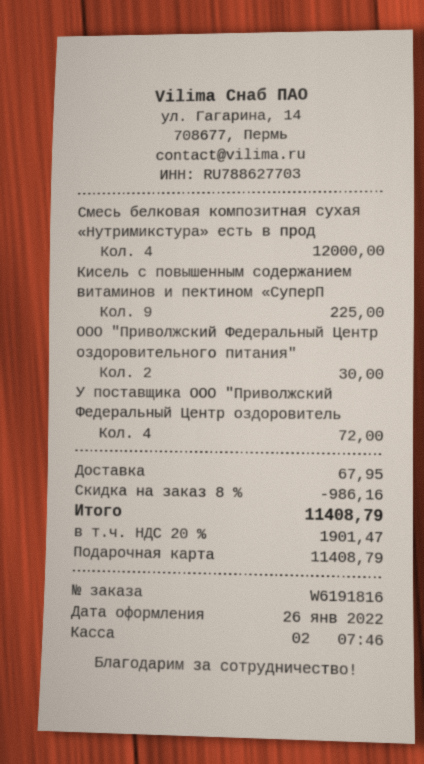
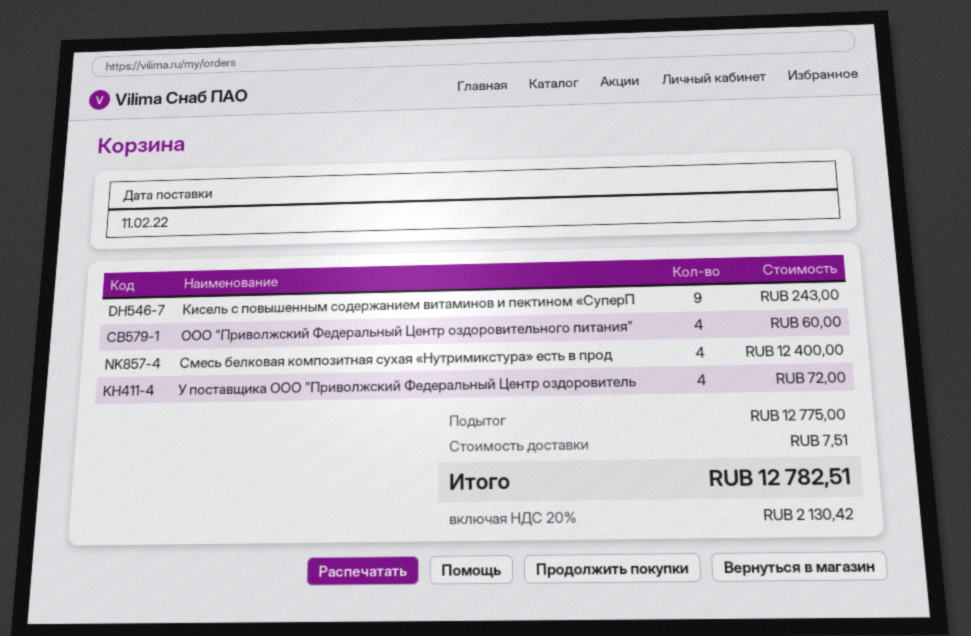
Смесь белковая композитная сухая «Нутримикстура» есть в прод: 4 for 12000.00 -> 4 for 12400.00
Кисель с повышенным содержанием витаминов и пектином «СуперП: 9 for 225.00 -> 9 for 243.00
ООО "Приволжский Федеральный Центр оздоровительного питания": 2 for 30.00 -> 4 for 60.00
discount: 8% = 986.16 -> none
shipping: 67.95 -> 7.51
tax: 20% = 1901.47 -> 20% = 2130.42
total: 11408.79 -> 12782.51

